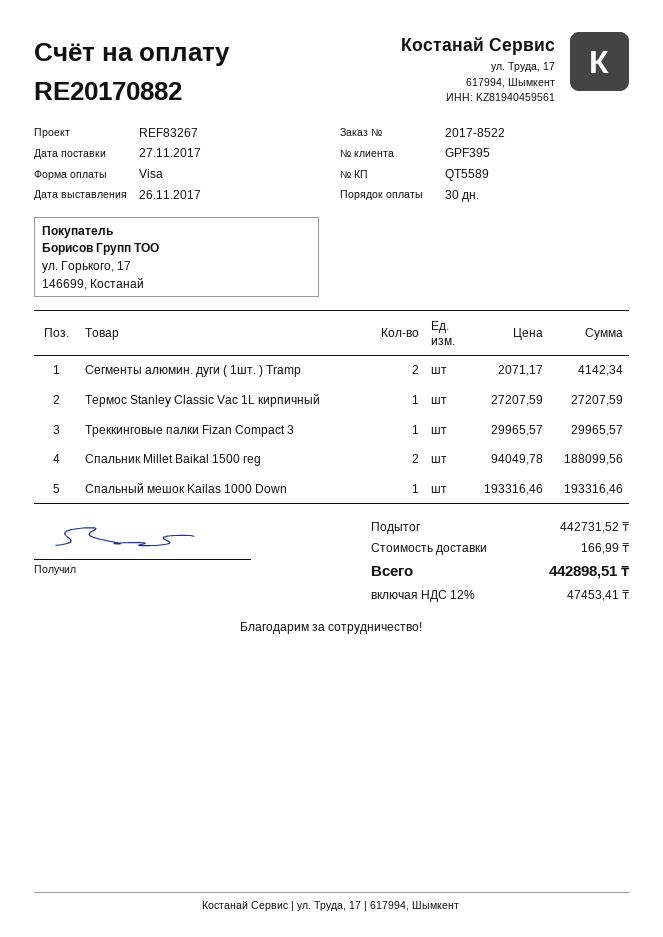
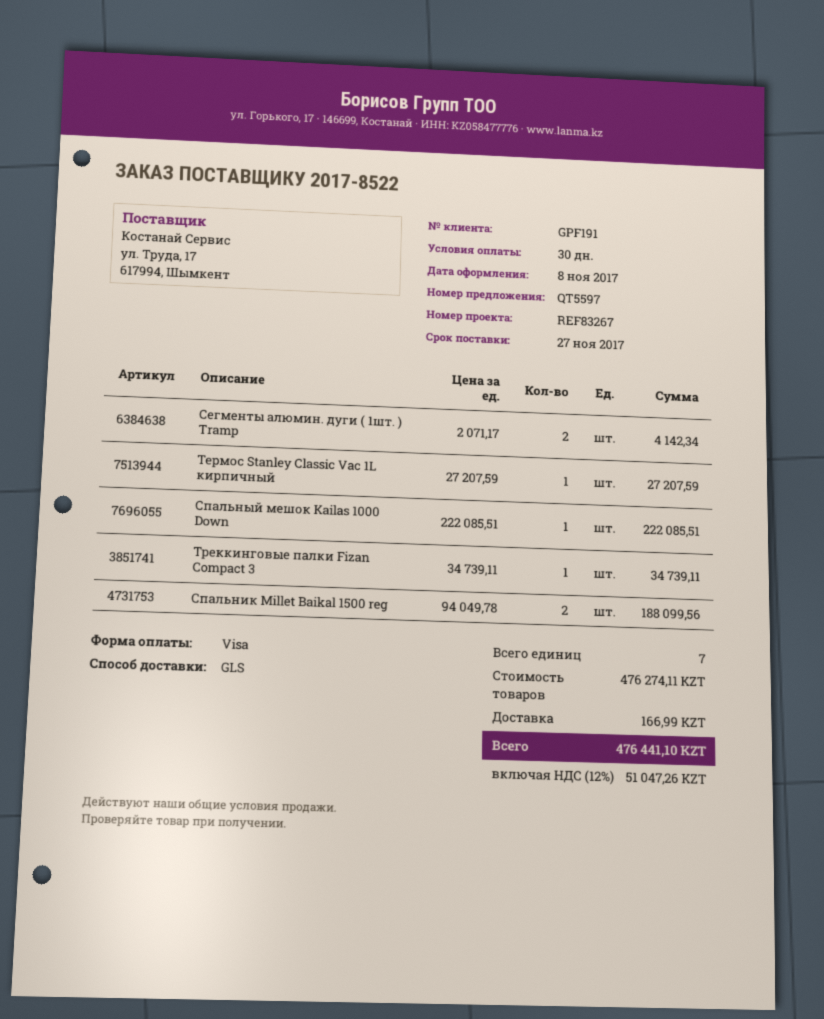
quote number: QT5589 -> QT5597
customer number: GPF395 -> GPF191
Треккинговые палки Fizan Compact 3: 1 x 29965.57 = 29965.57 -> 1 x 34739.11 = 34739.11
Спальный мешок Kailas 1000 Down: 1 x 193316.46 = 193316.46 -> 1 x 222085.51 = 222085.51
subtotal: 442731.52 -> 476274.11
tax: 12% = 47453.41 -> 12% = 51047.26
total: 442898.51 -> 476441.10

